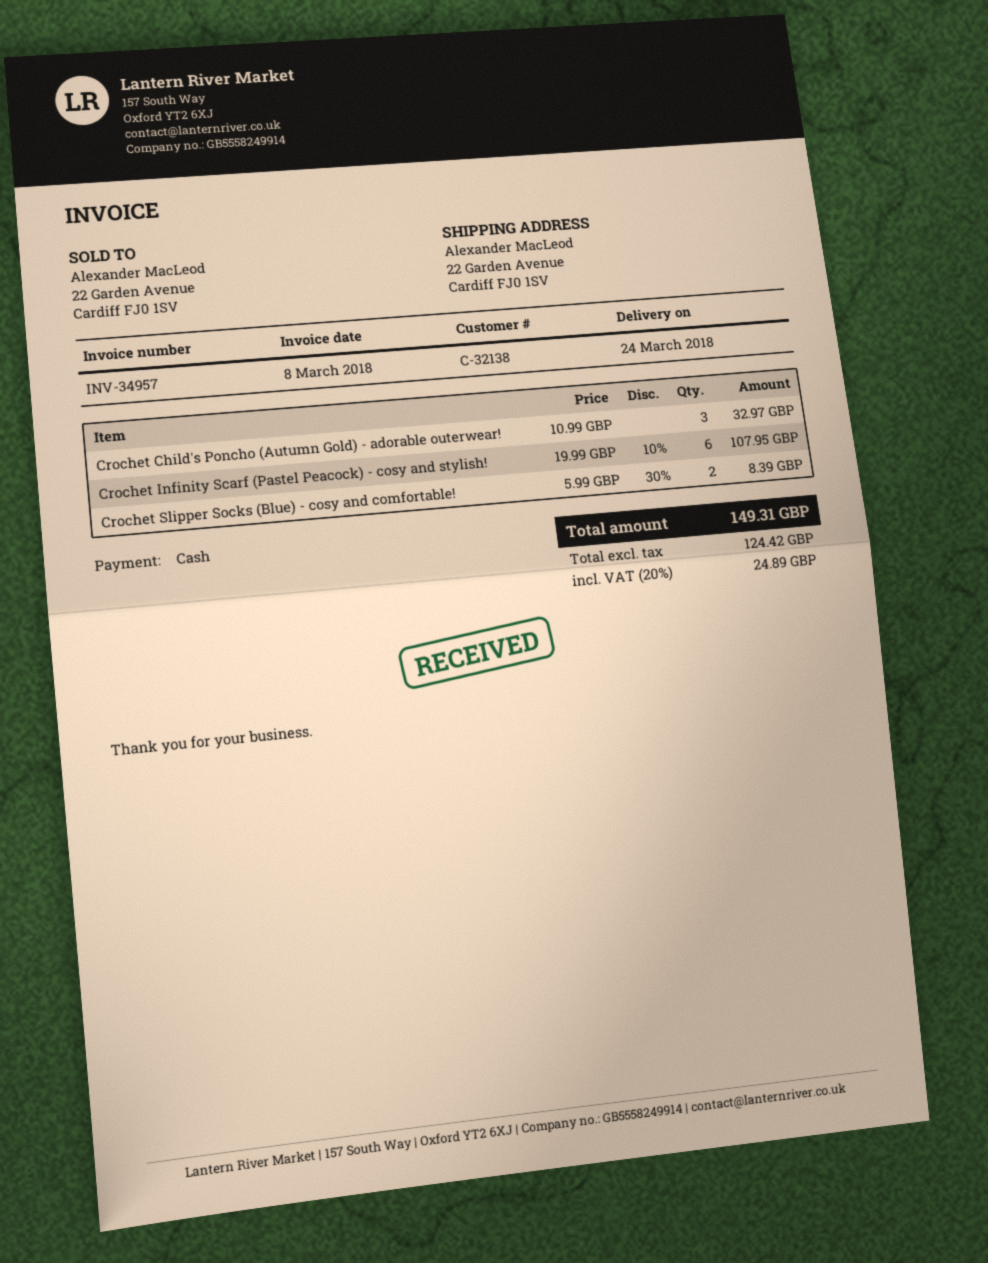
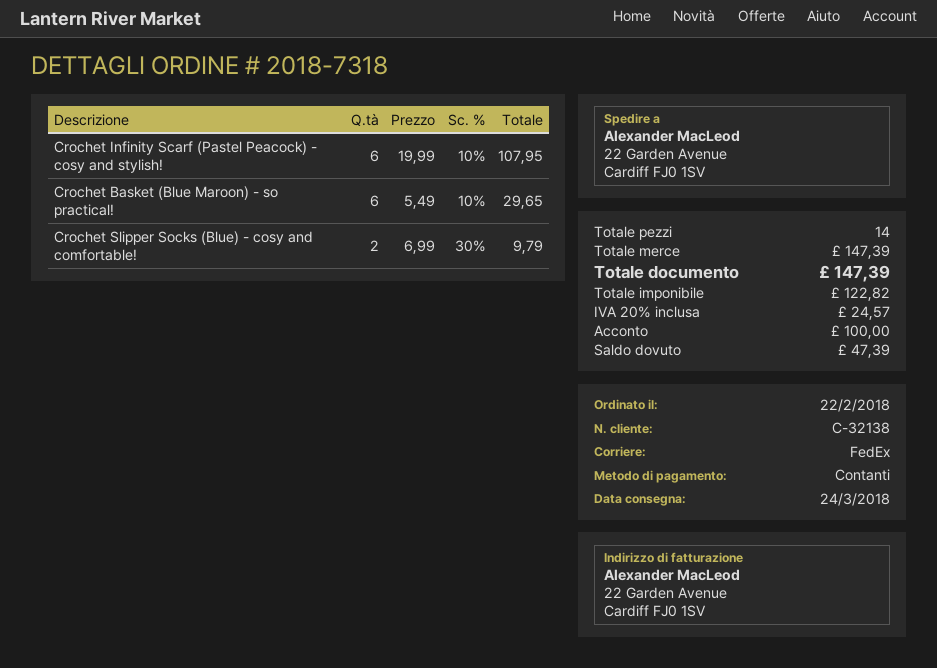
Crochet Child's Poncho (Autumn Gold) - adorable outerwear!: 3 x 10.99 = 32.97 -> none
Crochet Slipper Socks (Blue) - cosy and comfortable!: 2 x 5.99 - 30% = 8.39 -> 2 x 6.99 - 30% = 9.79
Crochet Basket (Blue Maroon) - so practical!: none -> 6 x 5.49 - 10% = 29.65
net: 124.42 -> 122.82
tax: 20% = 24.89 -> 20% = 24.57
total: 149.31 -> 147.39

